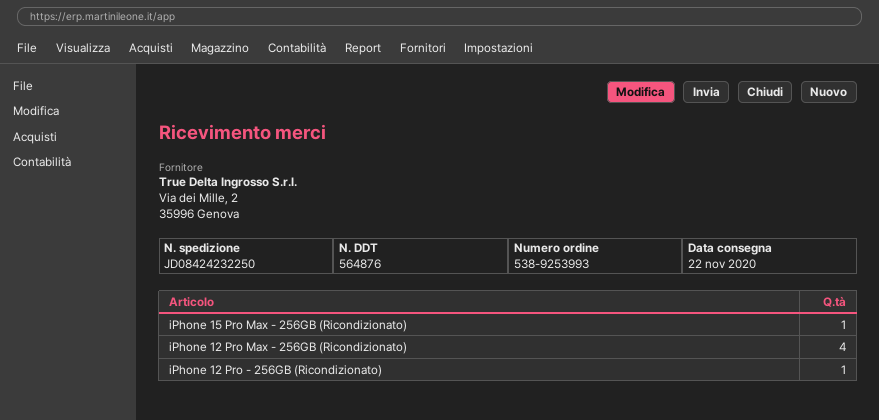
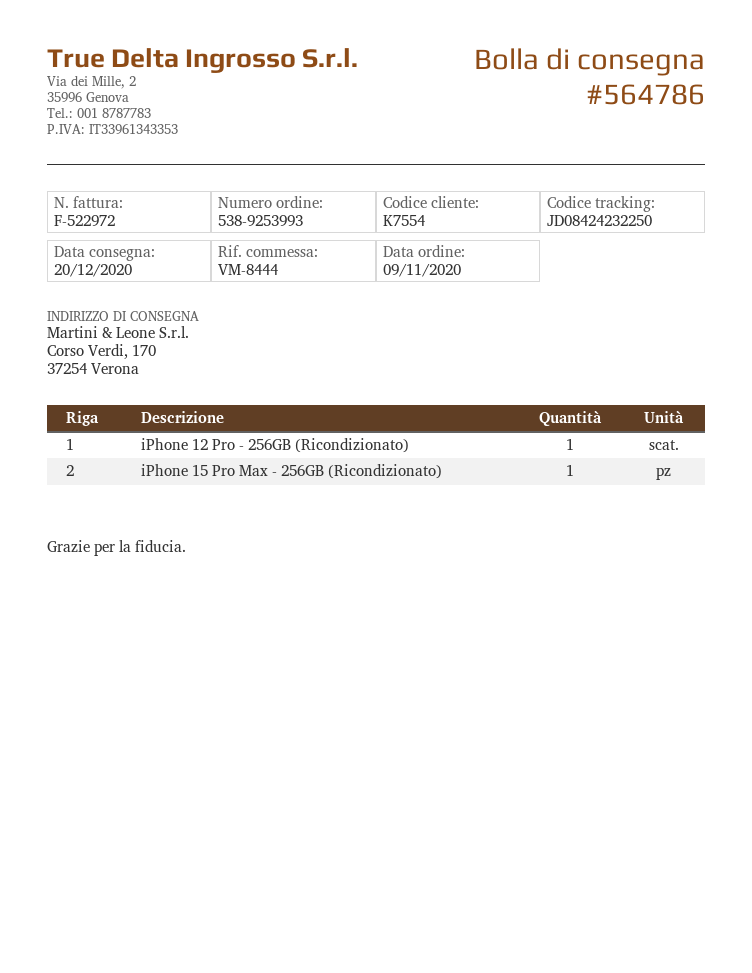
delivery note number: 564876 -> 564786
delivery date: 2020-11-22 -> 2020-12-20
iPhone 12 Pro Max - 256GB (Ricondizionato): 4 -> none

